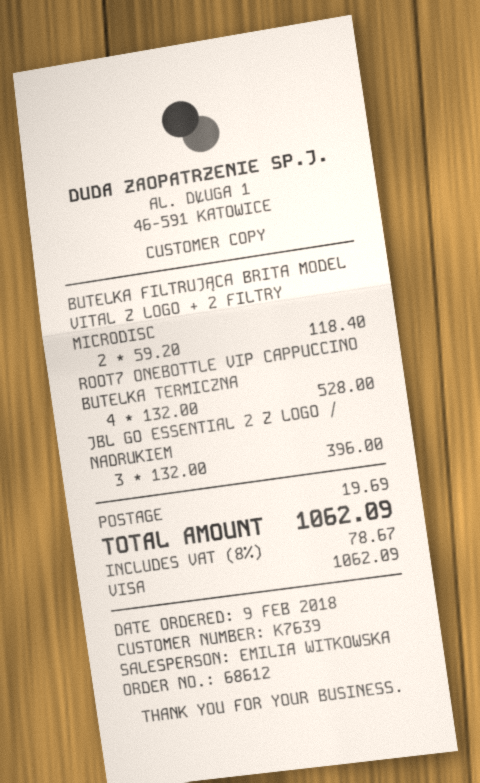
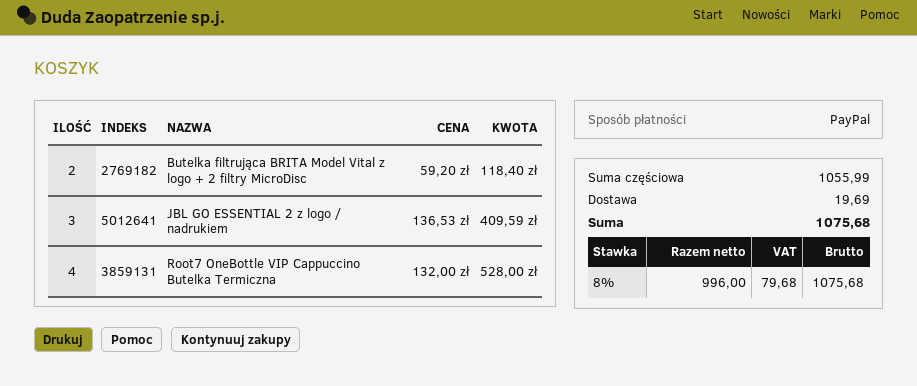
payment method: Visa -> PayPal
JBL GO ESSENTIAL 2 Z LOGO / NADRUKIEM: 3 x 132.00 = 396.00 -> 3 x 136.53 = 409.59
tax: 8% = 78.67 -> 8% = 79.68
total: 1062.09 -> 1075.68

